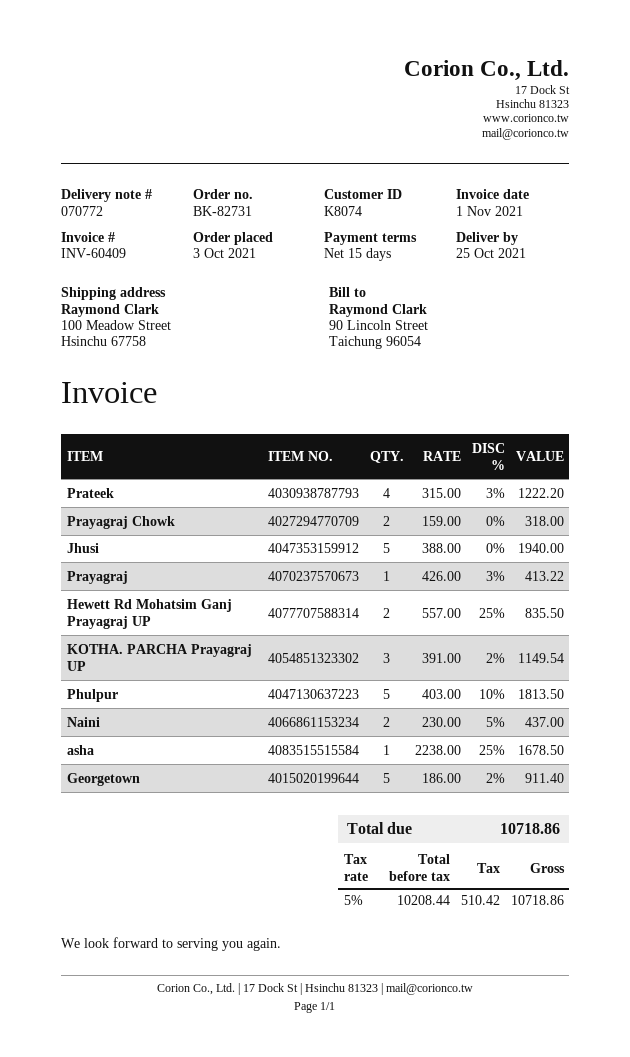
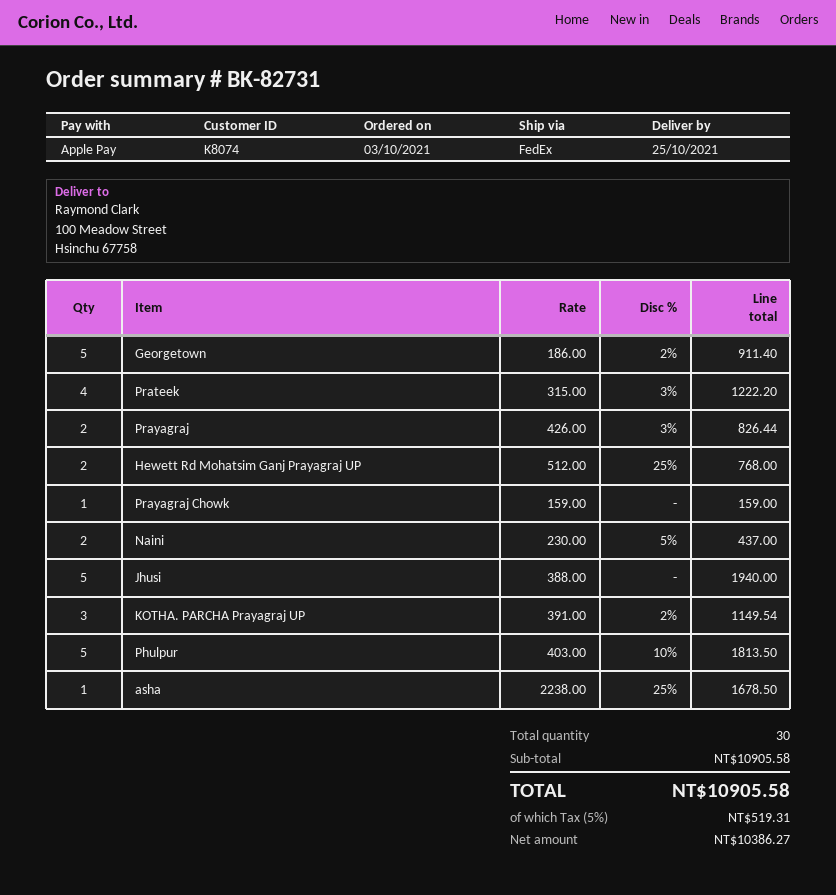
Prayagraj Chowk: 2 x 159.00 = 318.00 -> 1 x 159.00 = 159.00
Prayagraj: 1 x 426.00 - 3% = 413.22 -> 2 x 426.00 - 3% = 826.44
Hewett Rd Mohatsim Ganj Prayagraj UP: 2 x 557.00 - 25% = 835.50 -> 2 x 512.00 - 25% = 768.00
net: 10208.44 -> 10386.27
tax: 5% = 510.42 -> 5% = 519.31
total: 10718.86 -> 10905.58

